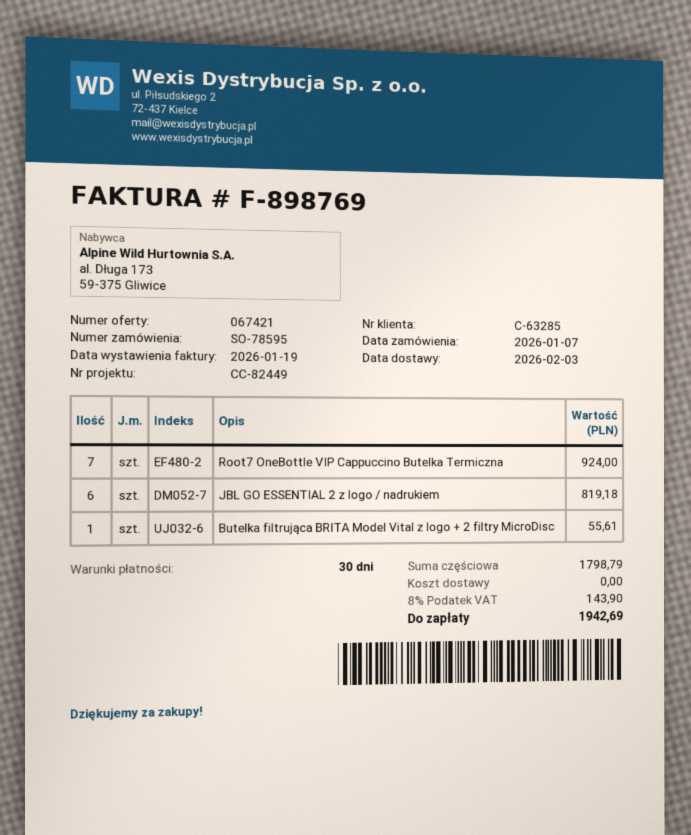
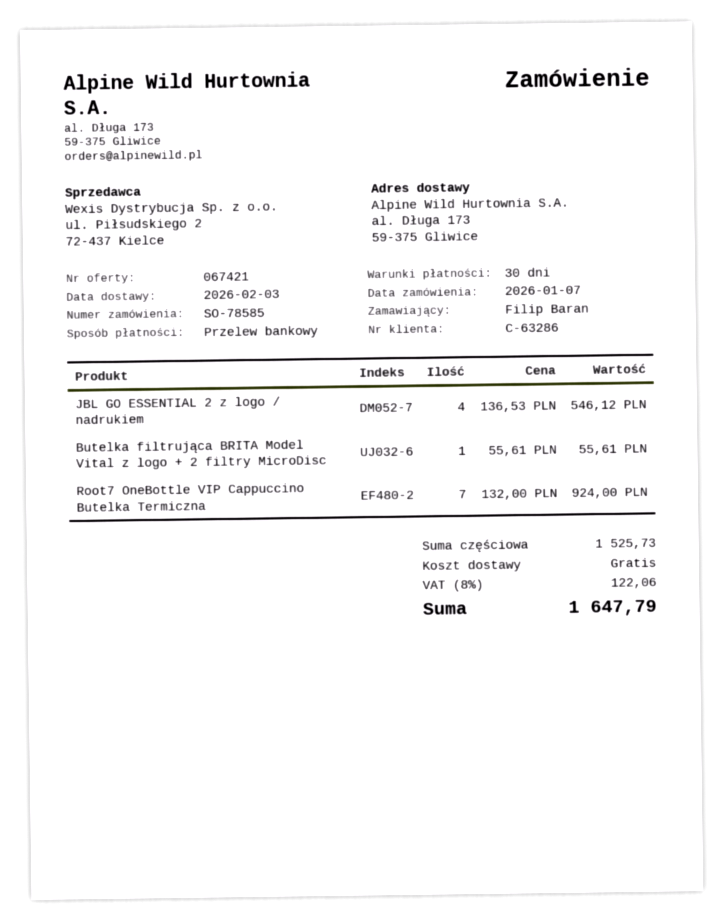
order number: SO-78595 -> SO-78585
customer number: C-63285 -> C-63286
JBL GO ESSENTIAL 2 z logo / nadrukiem: 6 for 819.18 -> 4 for 546.12
subtotal: 1798.79 -> 1525.73
tax: 8% = 143.90 -> 8% = 122.06
total: 1942.69 -> 1647.79

